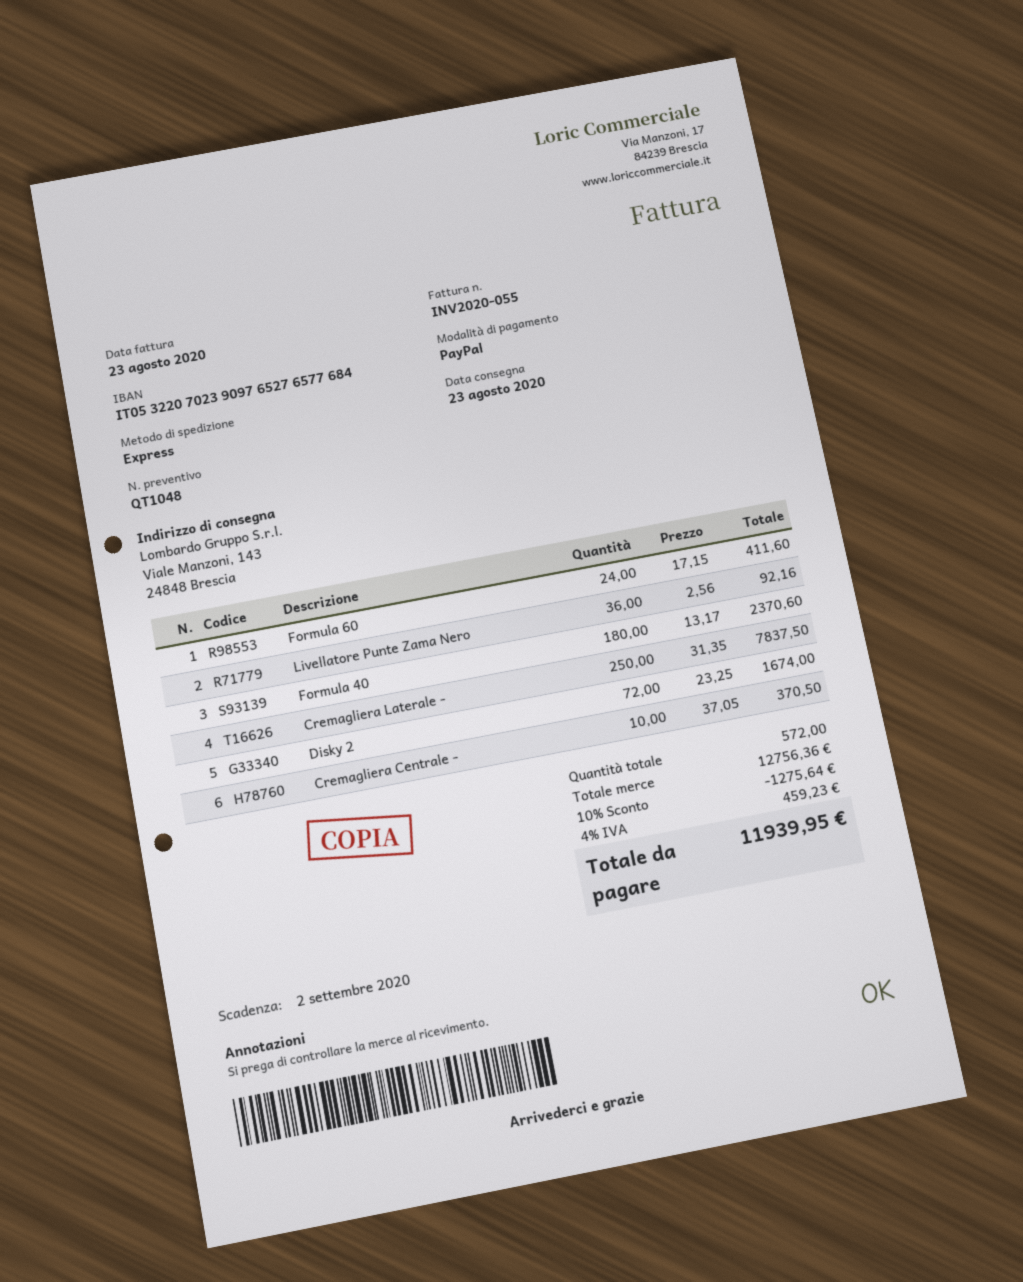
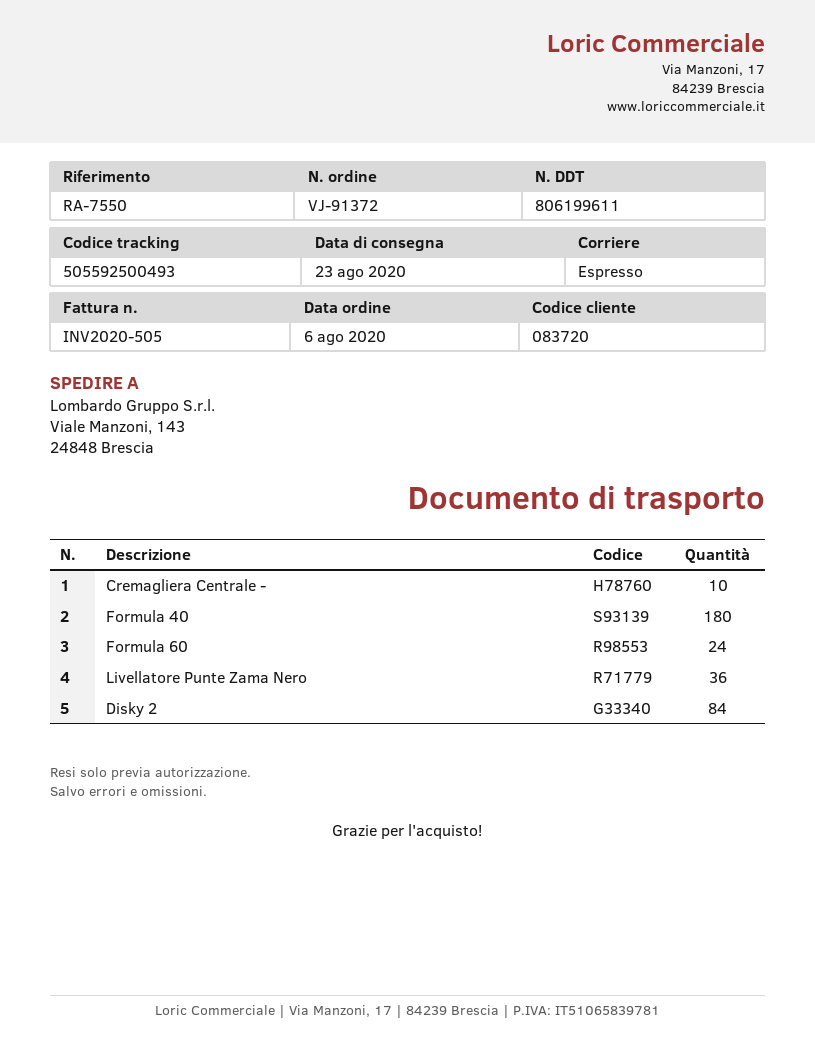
invoice number: INV2020-055 -> INV2020-505
Cremagliera Laterale -: 250 -> none
Disky 2: 72 -> 84

